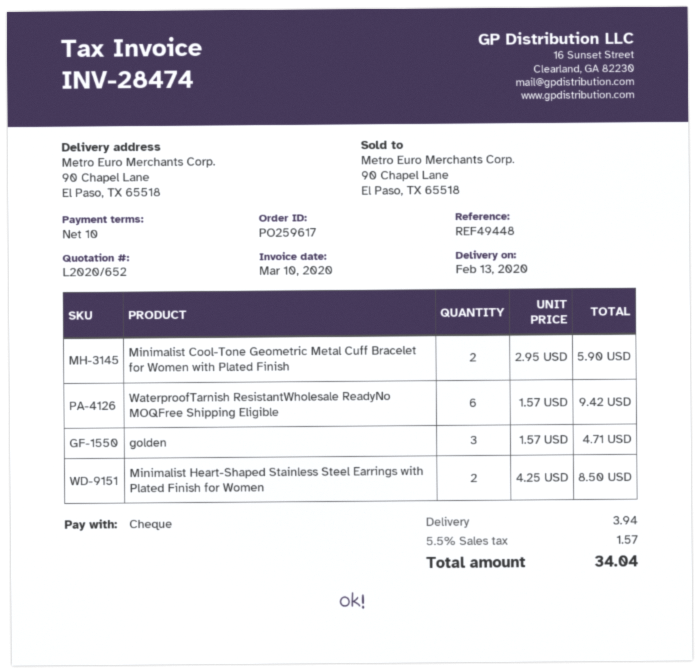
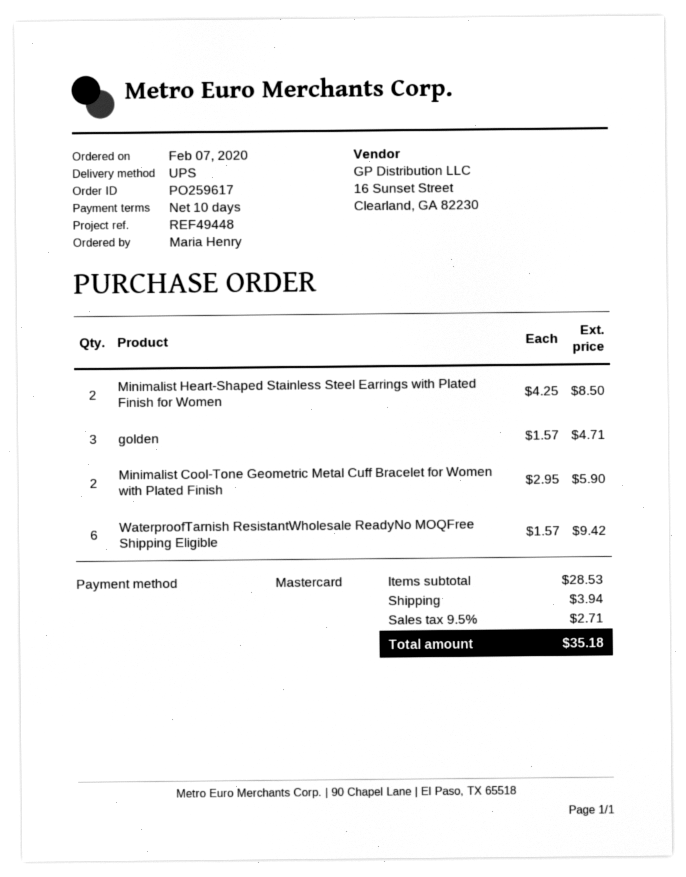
payment method: cheque -> Mastercard
tax: 5.5% = 1.57 -> 9.5% = 2.71
total: 34.04 -> 35.18

